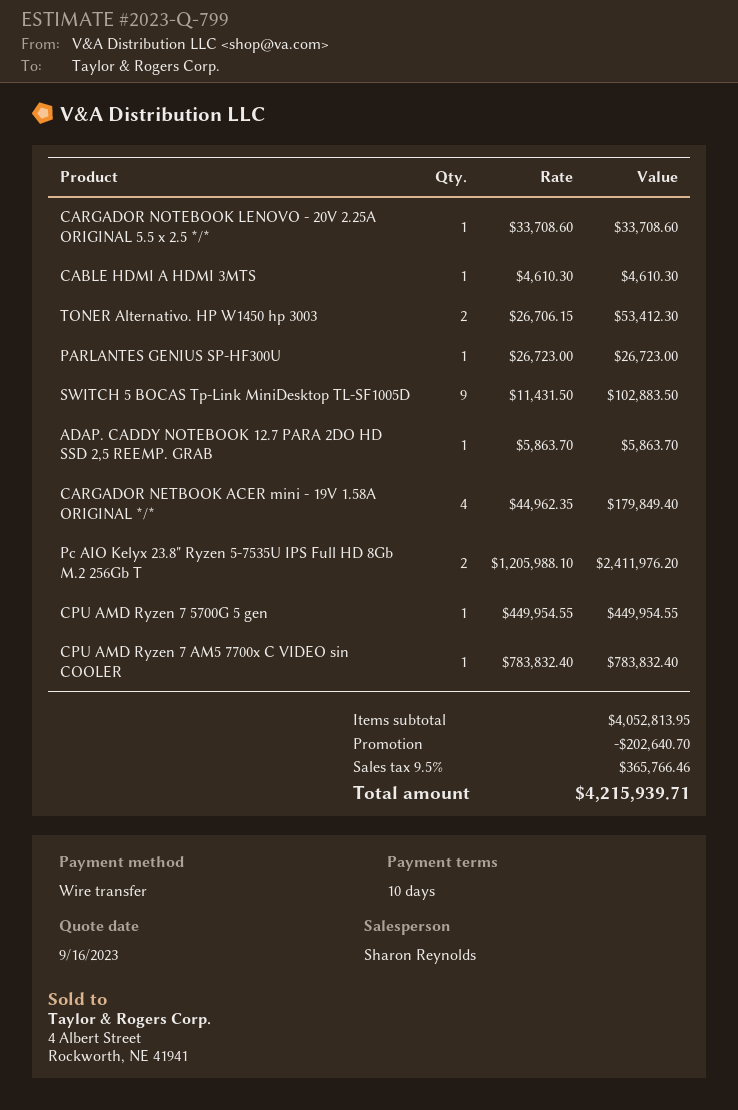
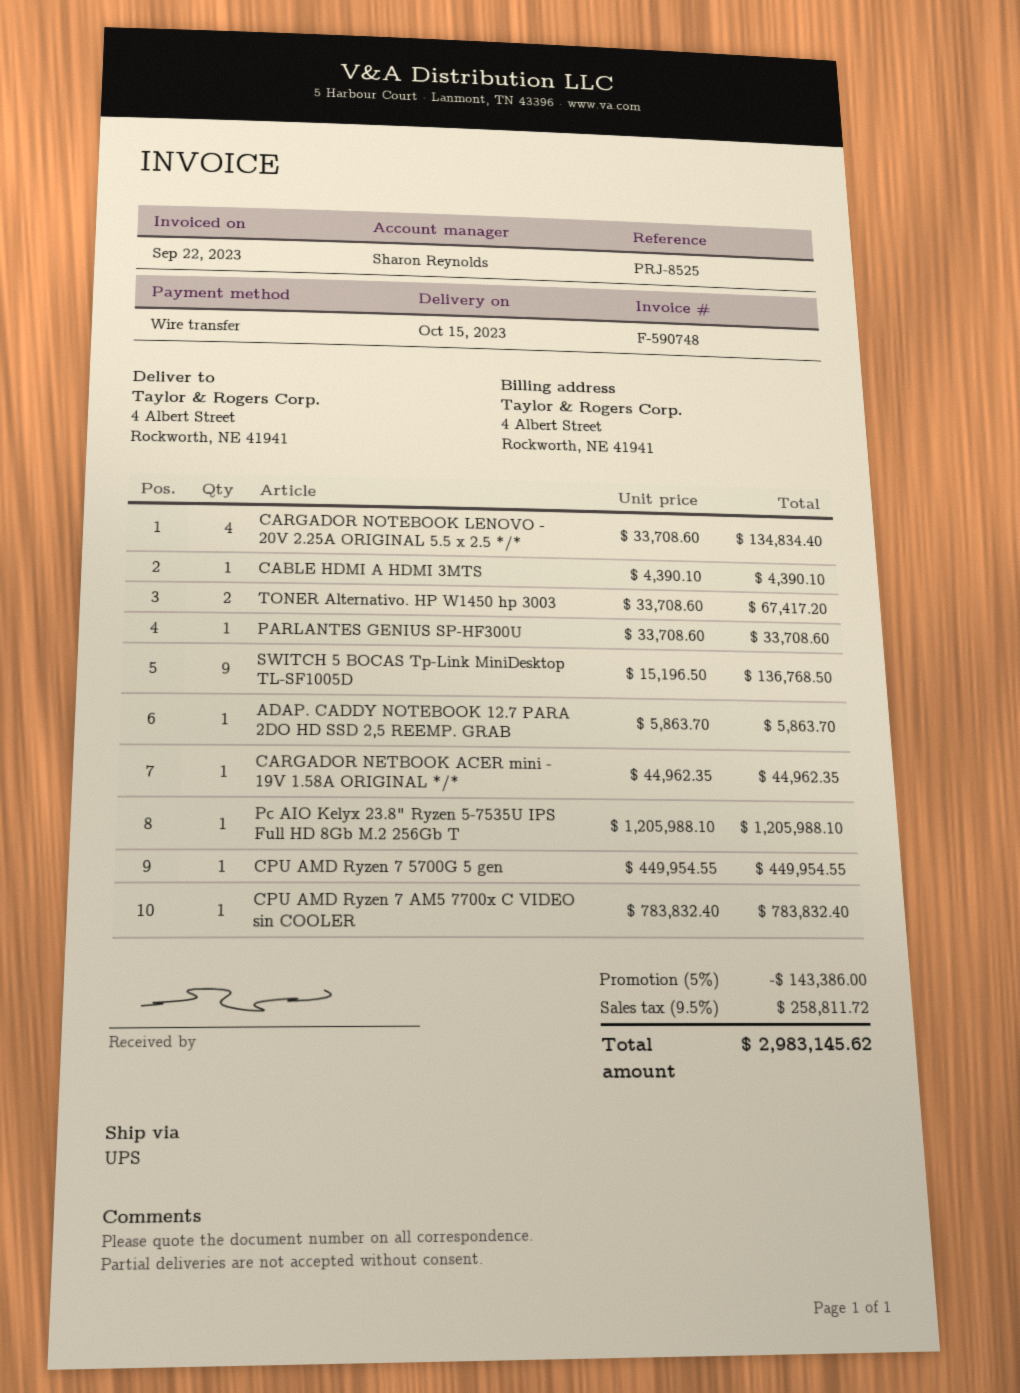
CARGADOR NOTEBOOK LENOVO - 20V 2.25A ORIGINAL 5.5 x 2.5 */*: 1 x 33708.60 = 33708.60 -> 4 x 33708.60 = 134834.40
CABLE HDMI A HDMI 3MTS: 1 x 4610.30 = 4610.30 -> 1 x 4390.10 = 4390.10
TONER Alternativo. HP W1450 hp 3003: 2 x 26706.15 = 53412.30 -> 2 x 33708.60 = 67417.20
PARLANTES GENIUS SP-HF300U: 1 x 26723.00 = 26723.00 -> 1 x 33708.60 = 33708.60
SWITCH 5 BOCAS Tp-Link MiniDesktop TL-SF1005D: 9 x 11431.50 = 102883.50 -> 9 x 15196.50 = 136768.50
CARGADOR NETBOOK ACER mini - 19V 1.58A ORIGINAL */*: 4 x 44962.35 = 179849.40 -> 1 x 44962.35 = 44962.35
Pc AIO Kelyx 23.8" Ryzen 5-7535U IPS Full HD 8Gb M.2 256Gb T: 2 x 1205988.10 = 2411976.20 -> 1 x 1205988.10 = 1205988.10
discount: 202640.70 -> 143386.00
tax: 9.5% = 365766.46 -> 9.5% = 258811.72
total: 4215939.71 -> 2983145.62

